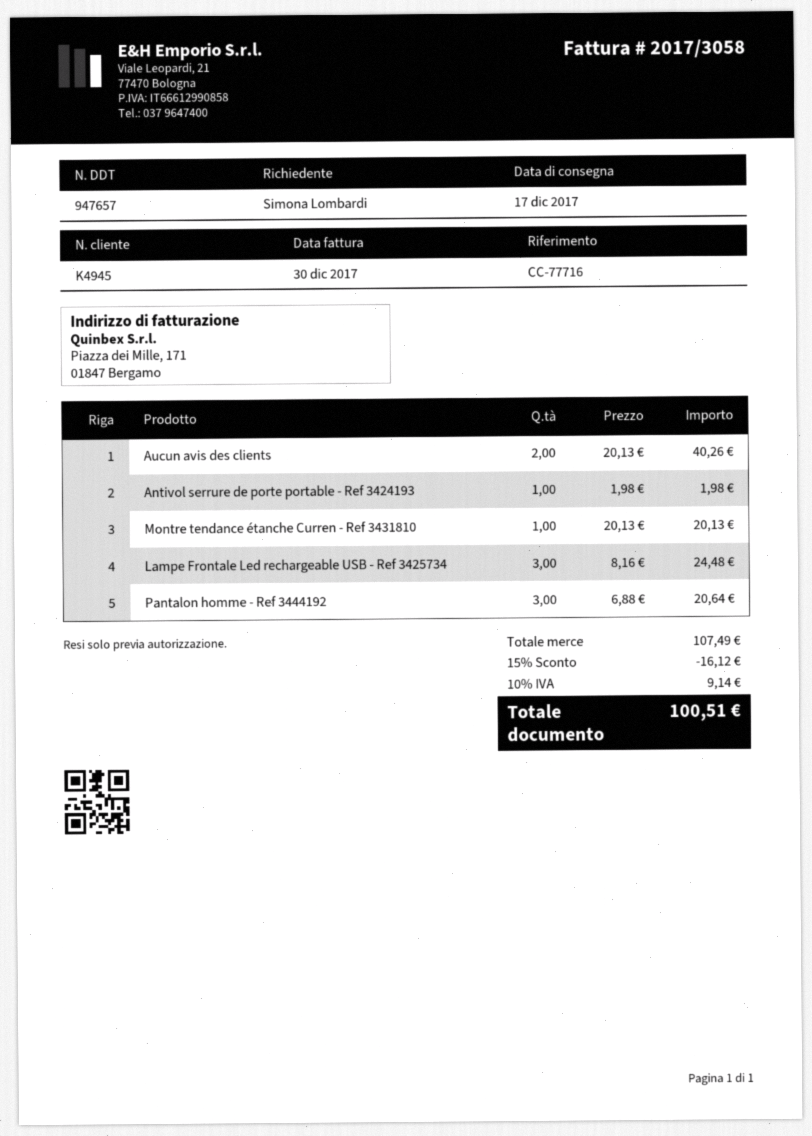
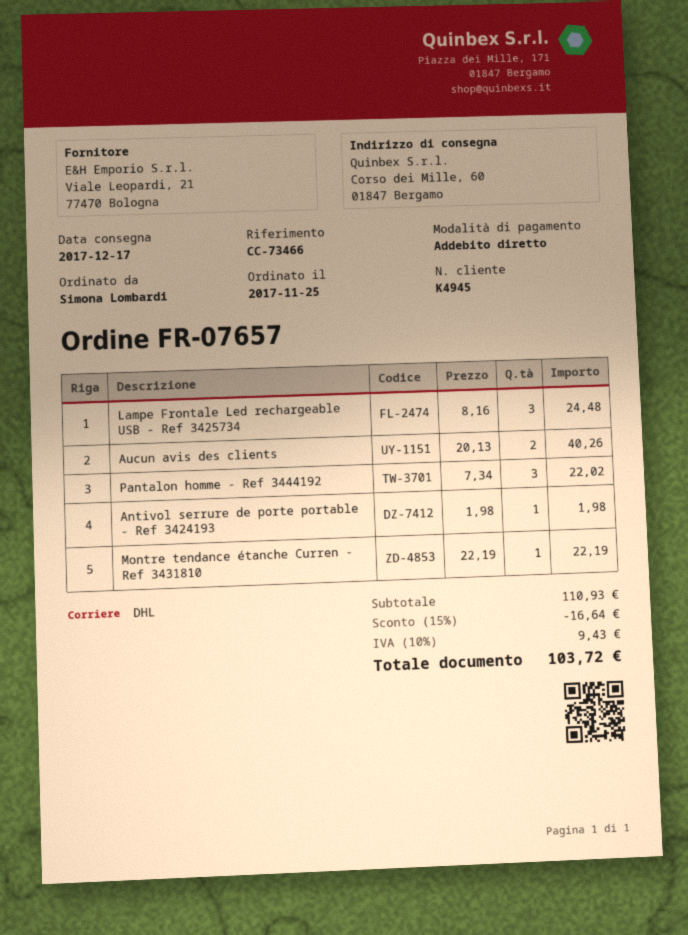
reference: CC-77716 -> CC-73466
Montre tendance étanche Curren - Ref 3431810: 1 x 20.13 = 20.13 -> 1 x 22.19 = 22.19
Pantalon homme - Ref 3444192: 3 x 6.88 = 20.64 -> 3 x 7.34 = 22.02
subtotal: 107.49 -> 110.93
discount: 15% = 16.12 -> 15% = 16.64
tax: 10% = 9.14 -> 10% = 9.43
total: 100.51 -> 103.72

